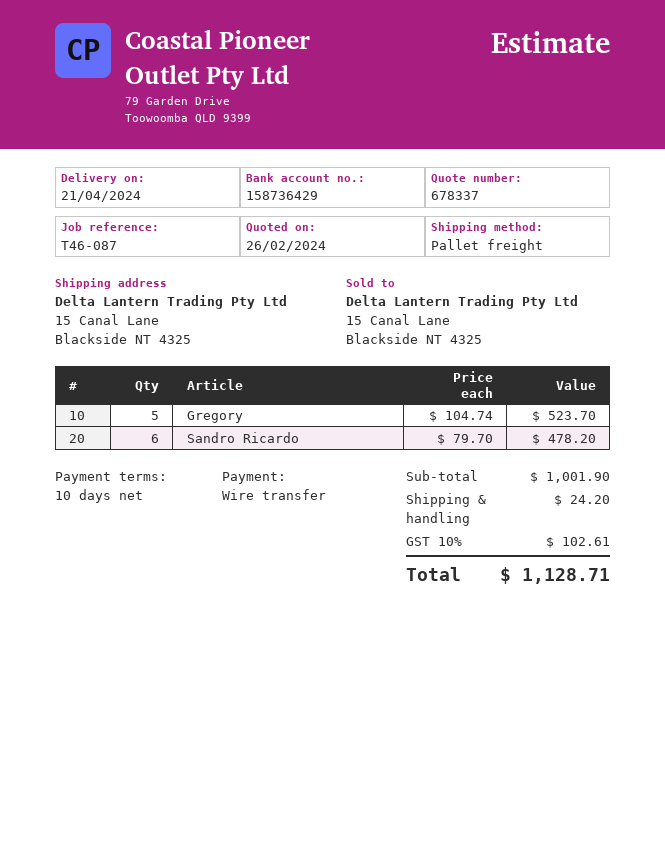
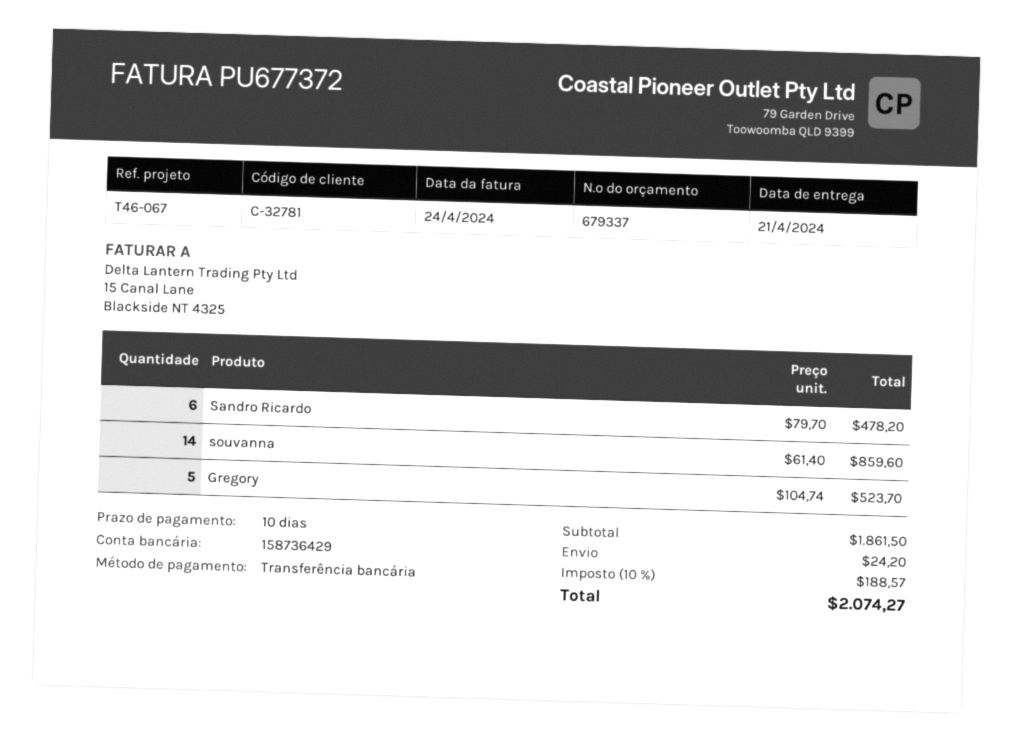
quote number: 678337 -> 679337
reference: T46-087 -> T46-067
souvanna: none -> 14 x 61.40 = 859.60
subtotal: 1001.90 -> 1861.50
tax: 10% = 102.61 -> 10% = 188.57
total: 1128.71 -> 2074.27

